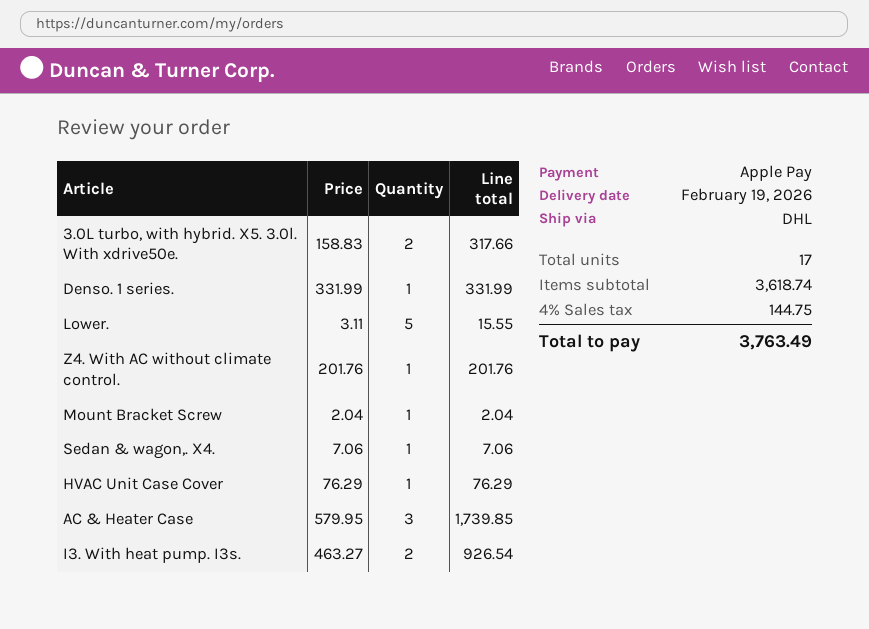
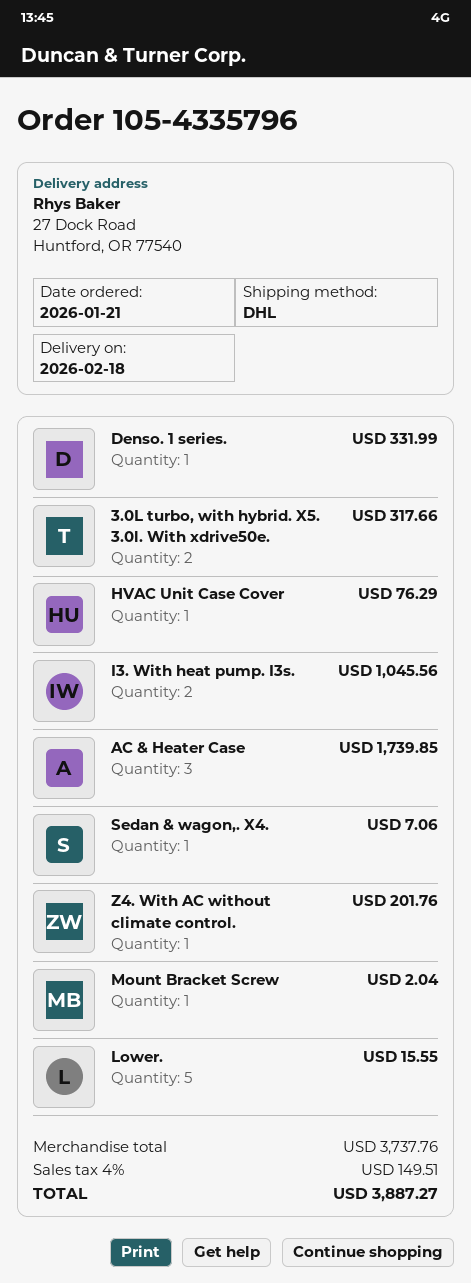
delivery date: 2026-02-19 -> 2026-02-18
I3. With heat pump. I3s.: 2 for 926.54 -> 2 for 1045.56
subtotal: 3618.74 -> 3737.76
tax: 4% = 144.75 -> 4% = 149.51
total: 3763.49 -> 3887.27

